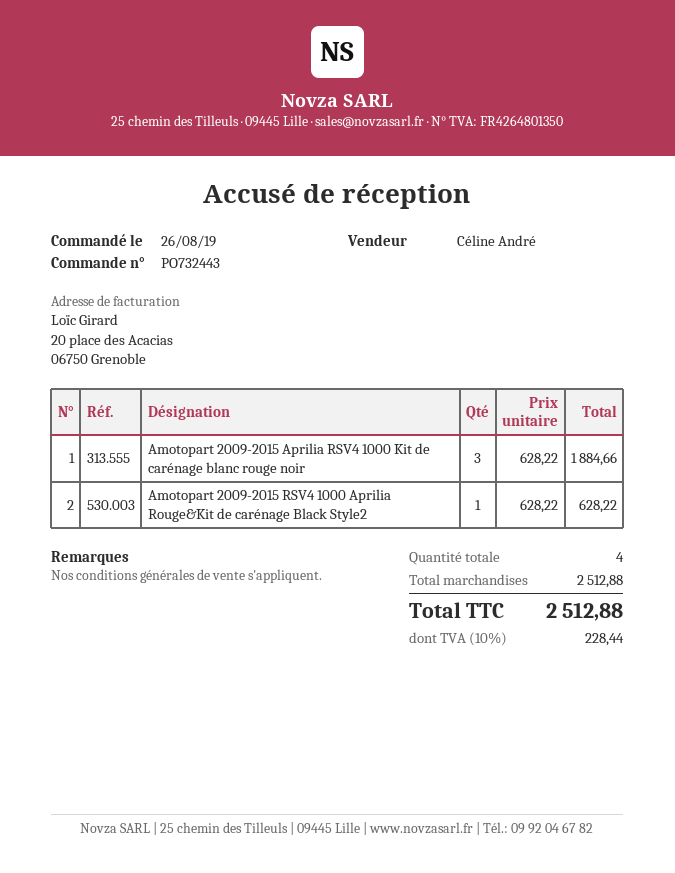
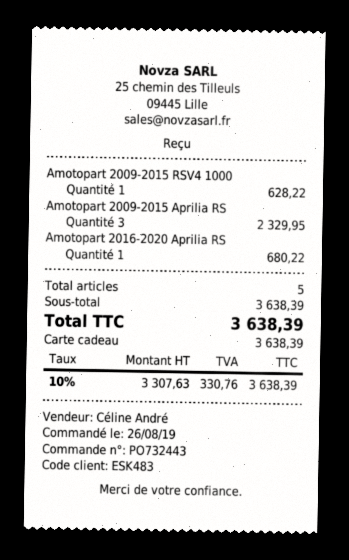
Amotopart 2009-2015 Aprilia RSV4 1000 Kit de carénage blanc rouge noir: 3 for 1884.66 -> 3 for 2329.95
Amotopart 2016-2020 Aprilia RS: none -> 1 for 680.22
total quantity: 4 -> 5
subtotal: 2512.88 -> 3638.39
tax: 10% = 228.44 -> 10% = 330.76
total: 2512.88 -> 3638.39

